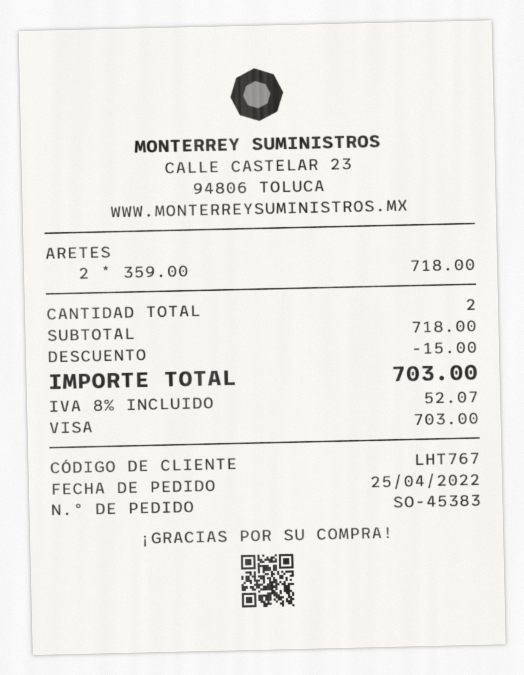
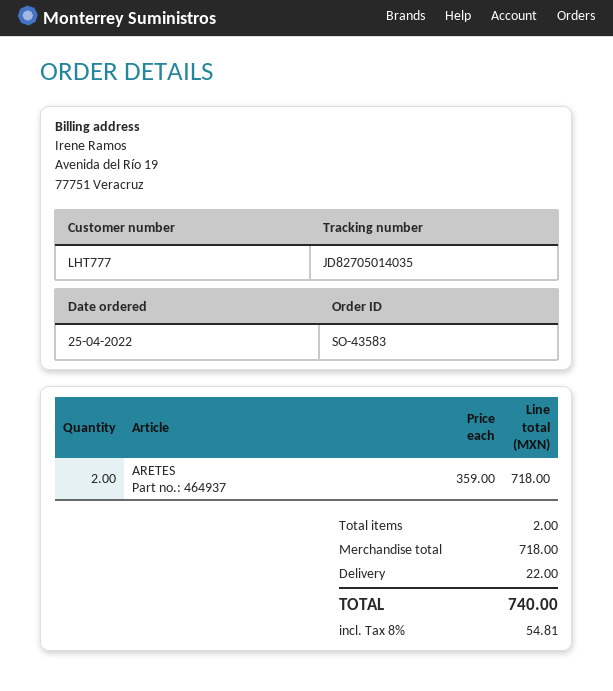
order number: SO-45383 -> SO-43583
customer number: LHT767 -> LHT777
discount: 15.00 -> none
shipping: none -> 22.00
tax: 8% = 52.07 -> 8% = 54.81
total: 703.00 -> 740.00

